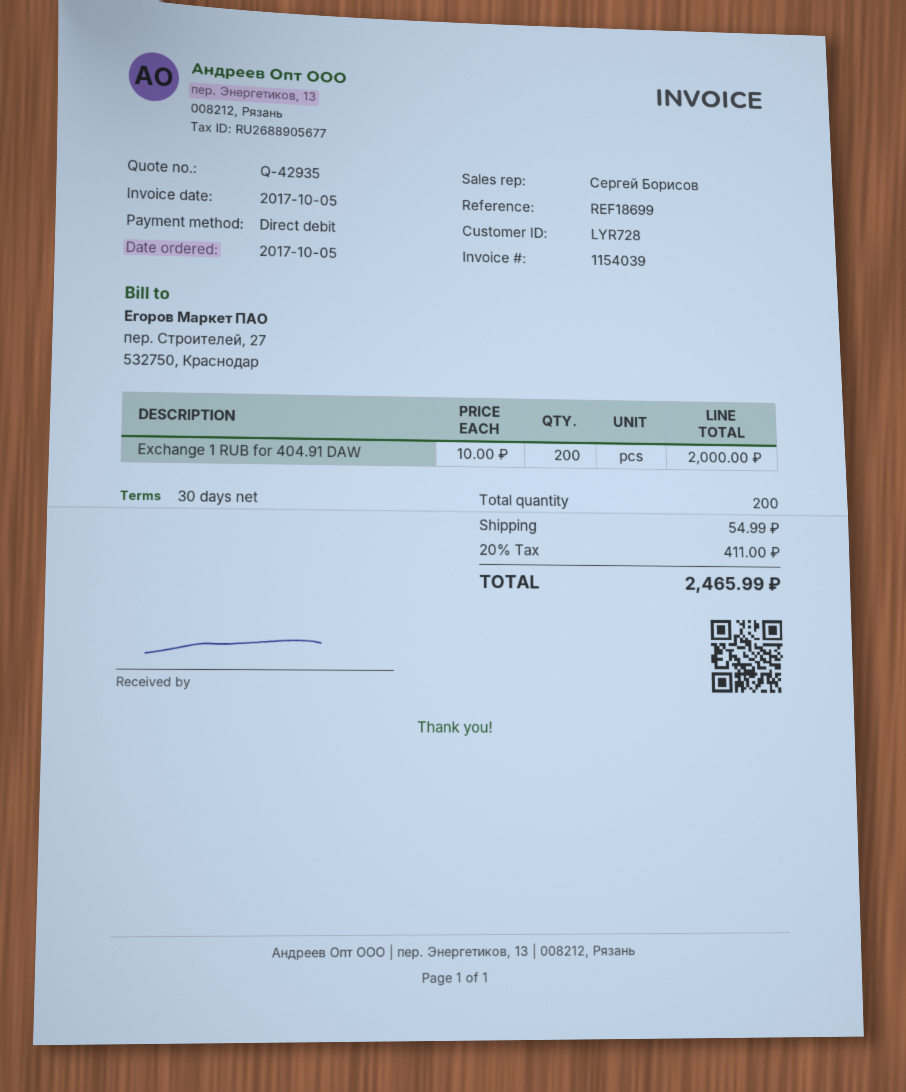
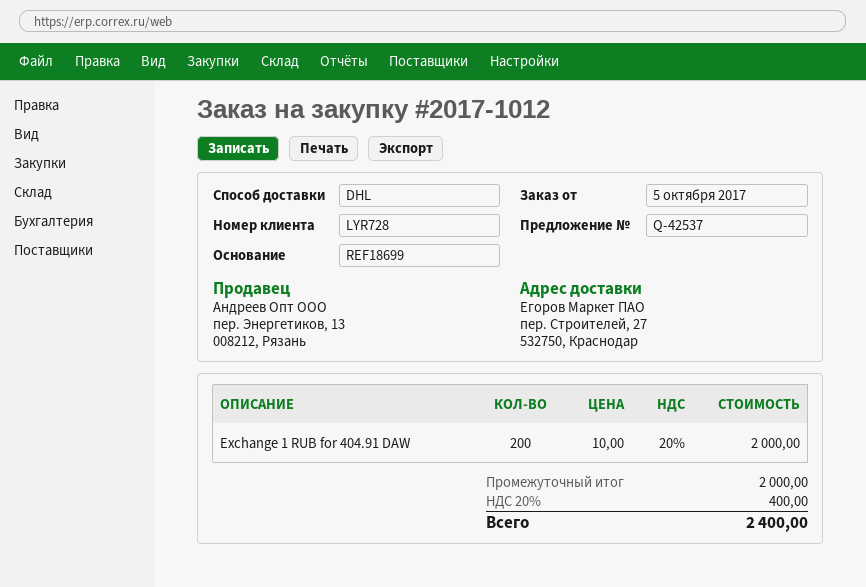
quote number: Q-42935 -> Q-42537
shipping: 54.99 -> none
tax: 20% = 411.00 -> 20% = 400.00
total: 2465.99 -> 2400.00

